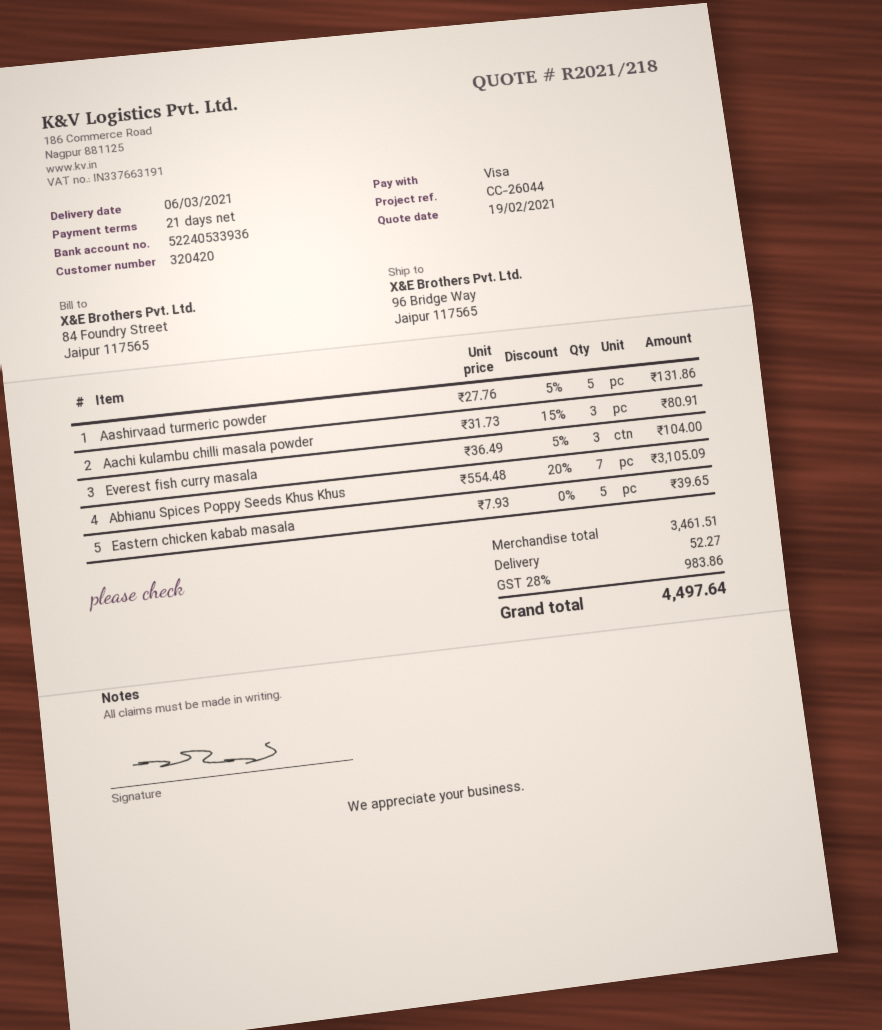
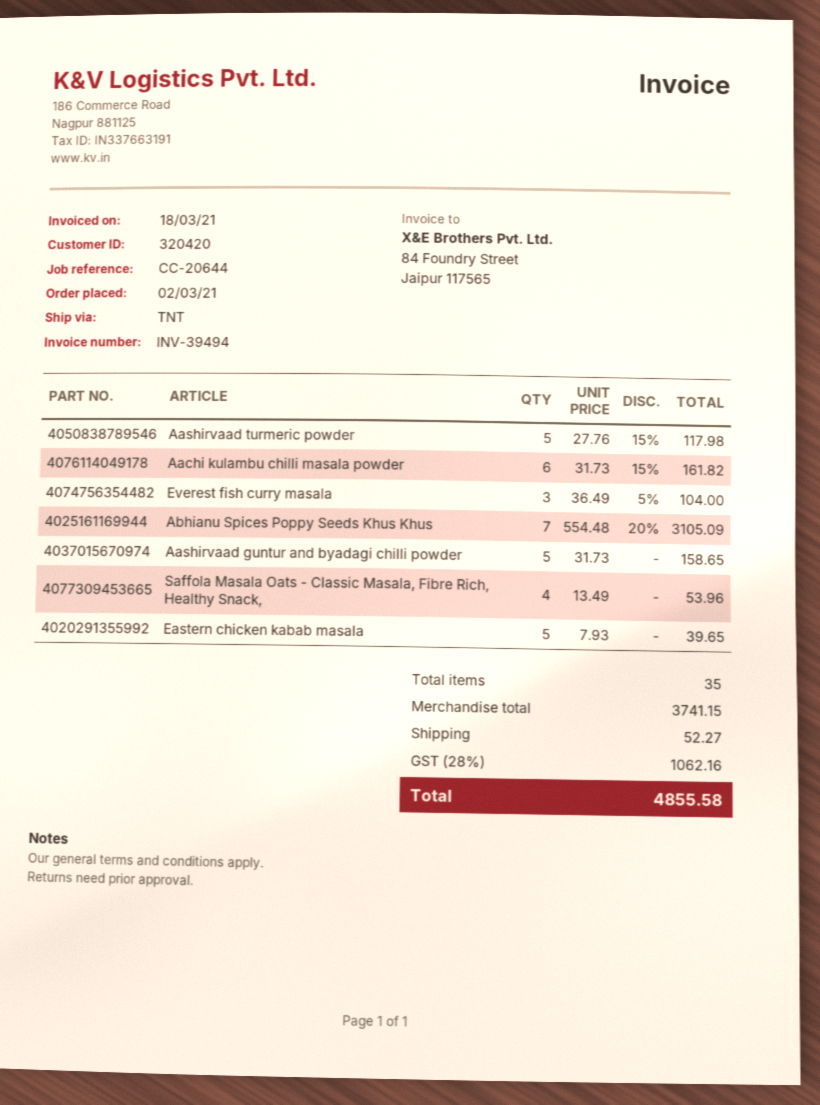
reference: CC-26044 -> CC-20644
Aashirvaad turmeric powder: 5 x 27.76 - 5% = 131.86 -> 5 x 27.76 - 15% = 117.98
Aachi kulambu chilli masala powder: 3 x 31.73 - 15% = 80.91 -> 6 x 31.73 - 15% = 161.82
Aashirvaad guntur and byadagi chilli powder: none -> 5 x 31.73 = 158.65
Saffola Masala Oats - Classic Masala, Fibre Rich, Healthy Snack,: none -> 4 x 13.49 = 53.96
subtotal: 3461.51 -> 3741.15
tax: 28% = 983.86 -> 28% = 1062.16
total: 4497.64 -> 4855.58

